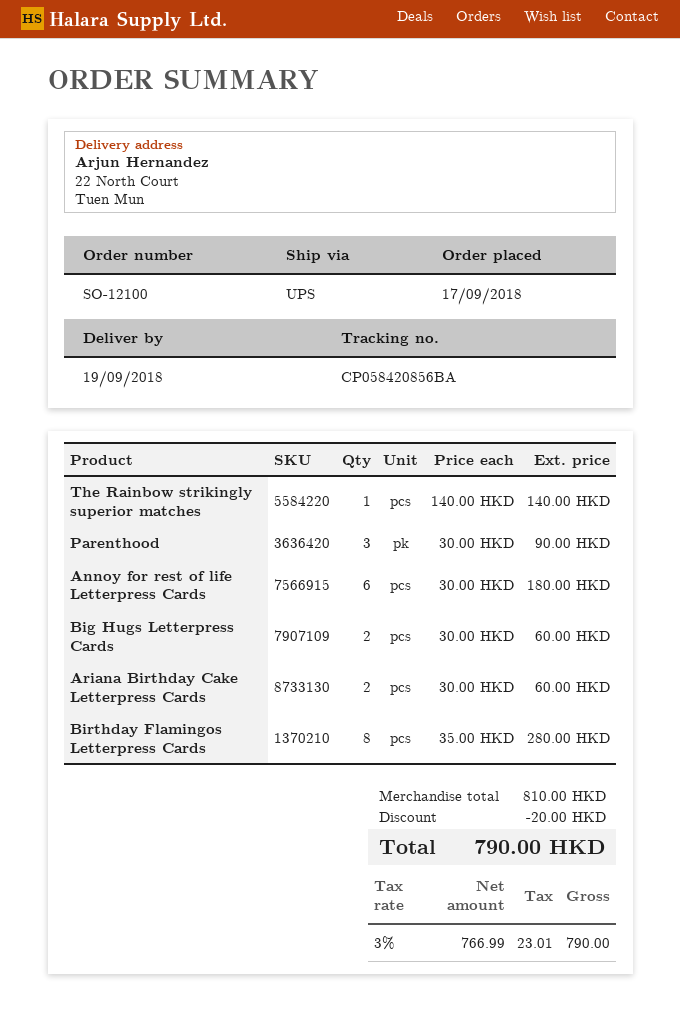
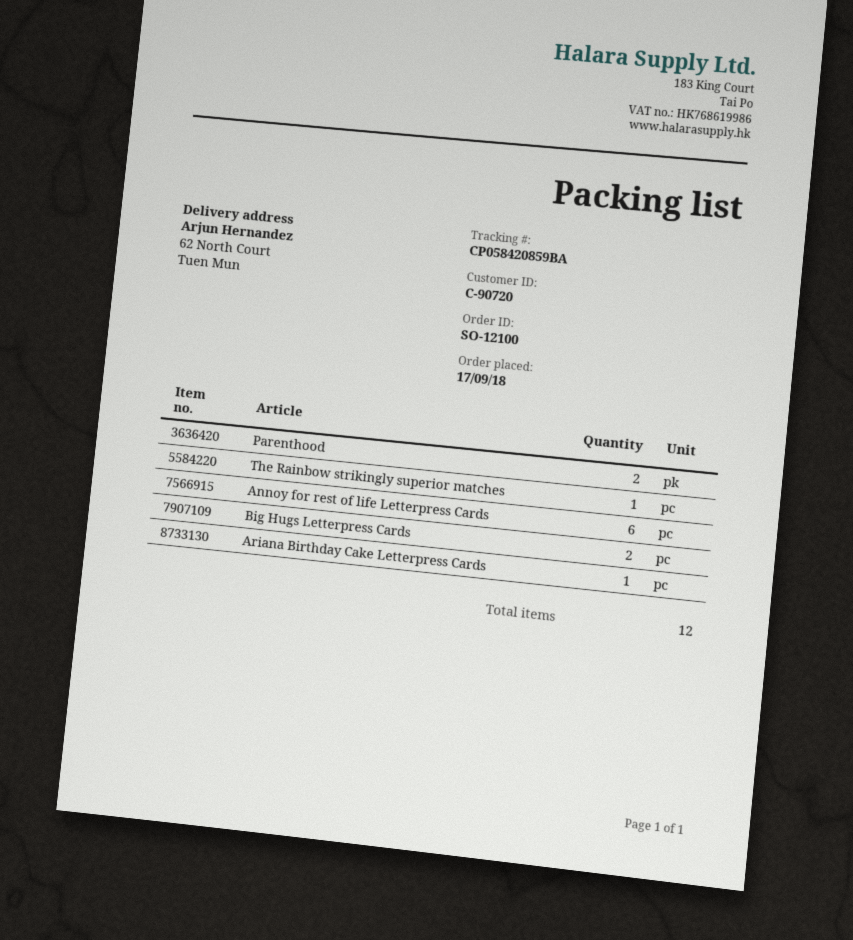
tracking number: CP058420856BA -> CP058420859BA
ship to: 22 North Court, Tuen Mun -> 62 North Court, Tuen Mun
Parenthood: 3 -> 2
Ariana Birthday Cake Letterpress Cards: 2 -> 1
Birthday Flamingos Letterpress Cards: 8 -> none

